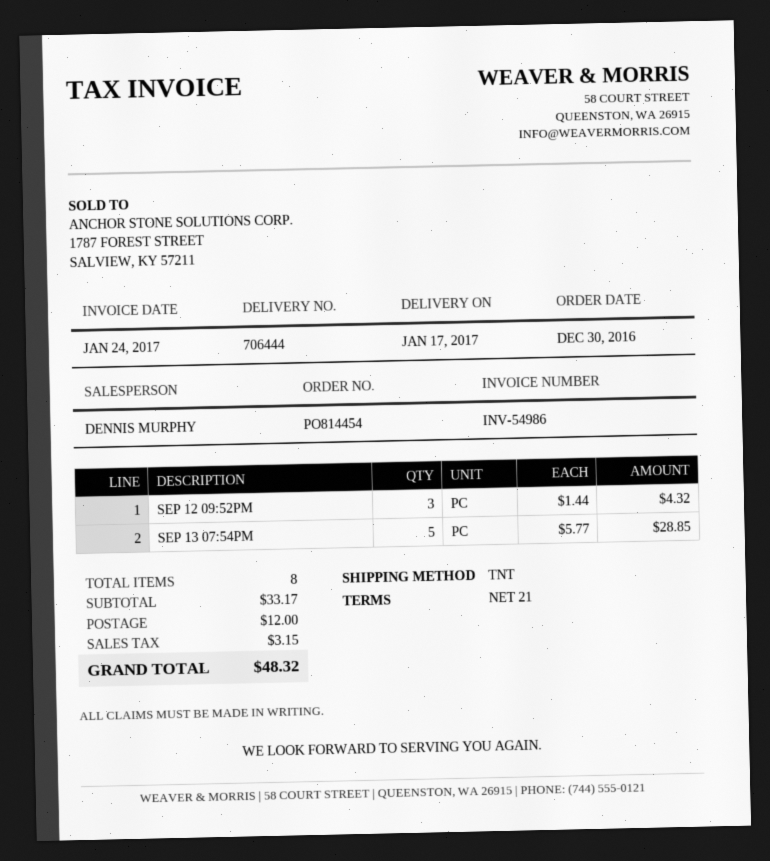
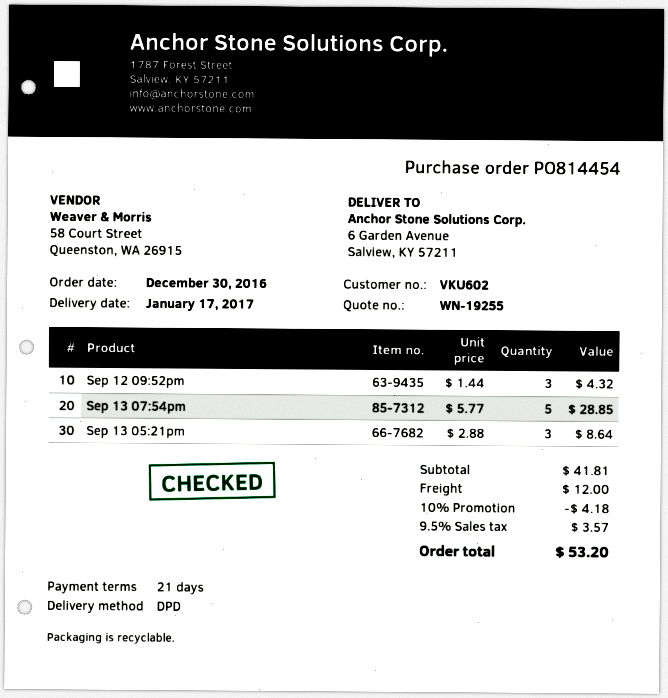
shipping method: TNT -> DPD
Sep 13 05:21pm: none -> 3 x 2.88 = 8.64
subtotal: 33.17 -> 41.81
discount: none -> 10% = 4.18
tax: 3.15 -> 3.57
total: 48.32 -> 53.20

